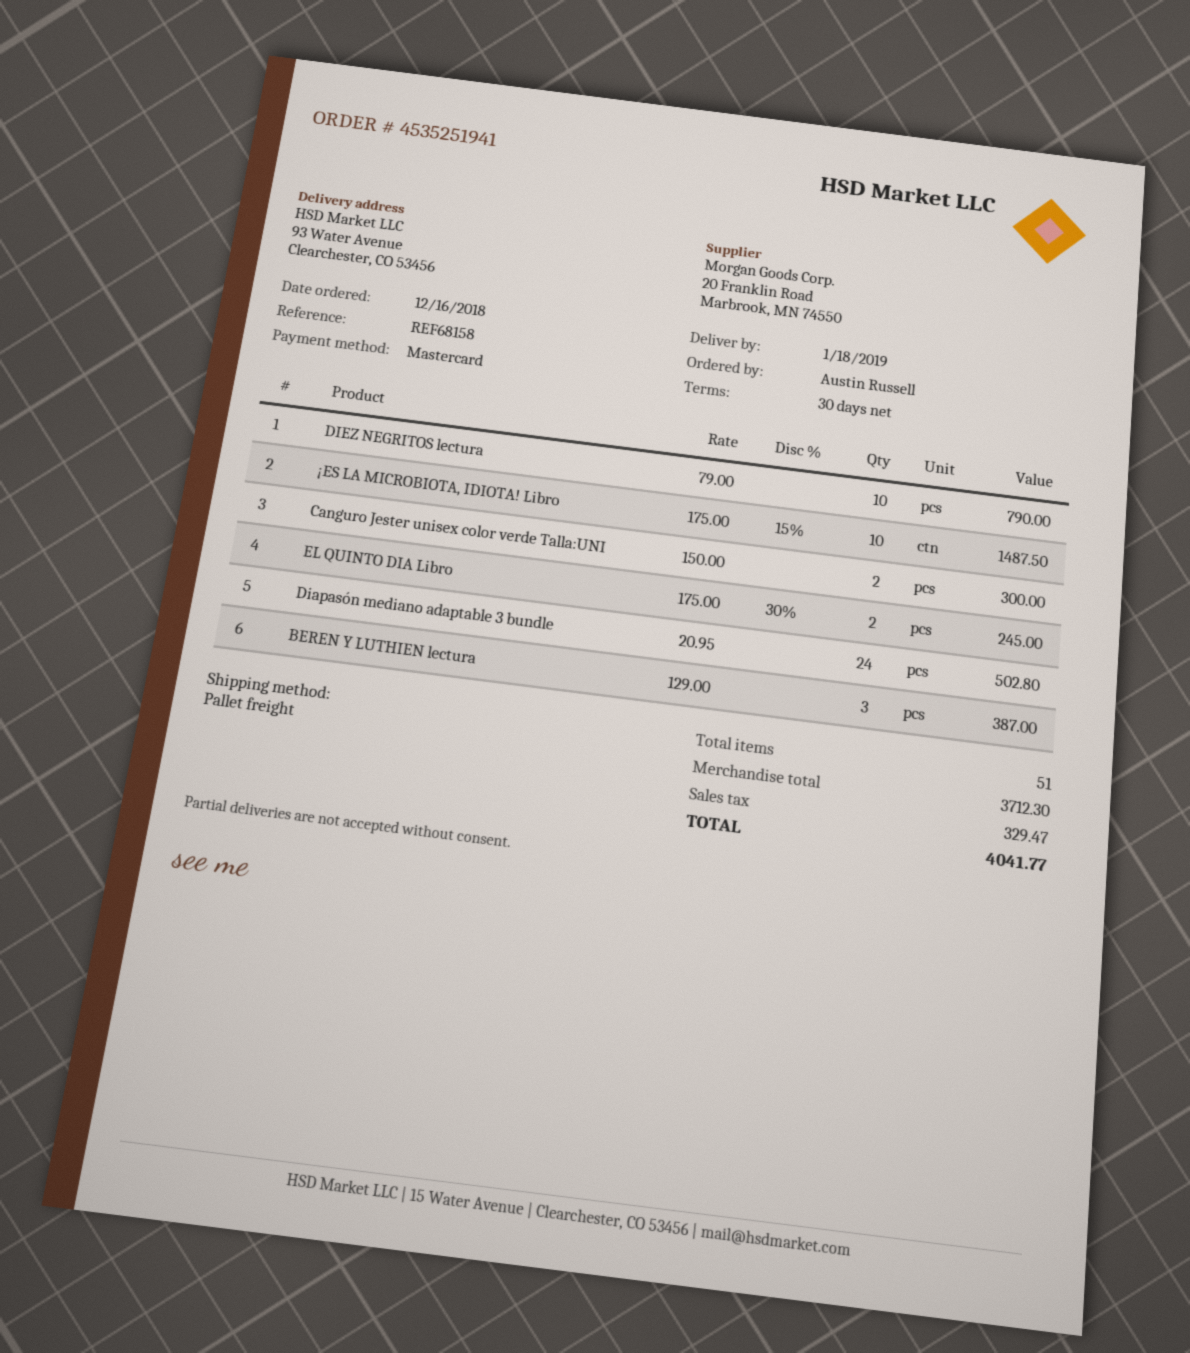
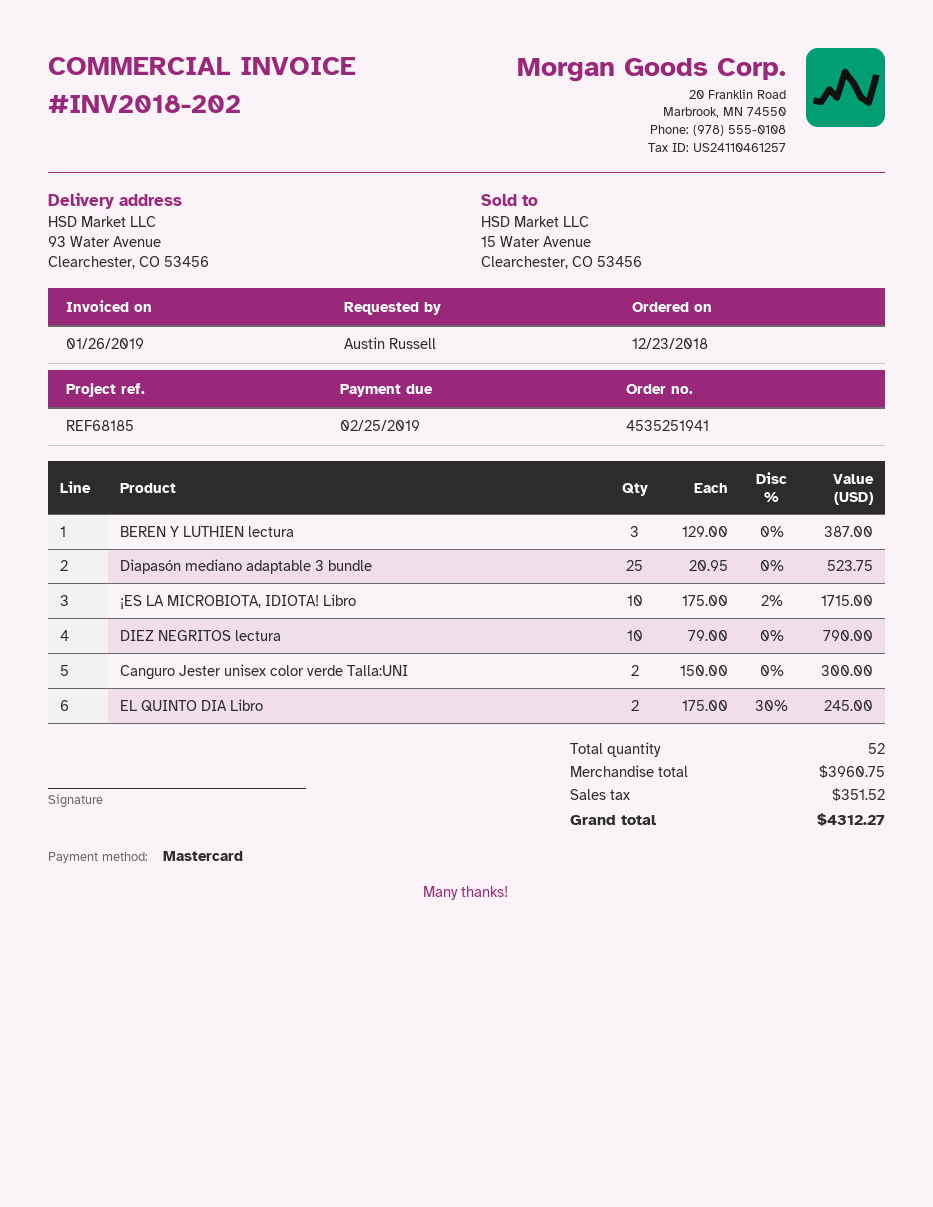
order date: 2018-12-16 -> 2018-12-23
reference: REF68158 -> REF68185
¡ES LA MICROBIOTA, IDIOTA! Libro: 10 x 175.00 - 15% = 1487.50 -> 10 x 175.00 - 2% = 1715.00
Diapasón mediano adaptable 3 bundle: 24 x 20.95 = 502.80 -> 25 x 20.95 = 523.75
total quantity: 51 -> 52
subtotal: 3712.30 -> 3960.75
tax: 329.47 -> 351.52
total: 4041.77 -> 4312.27

